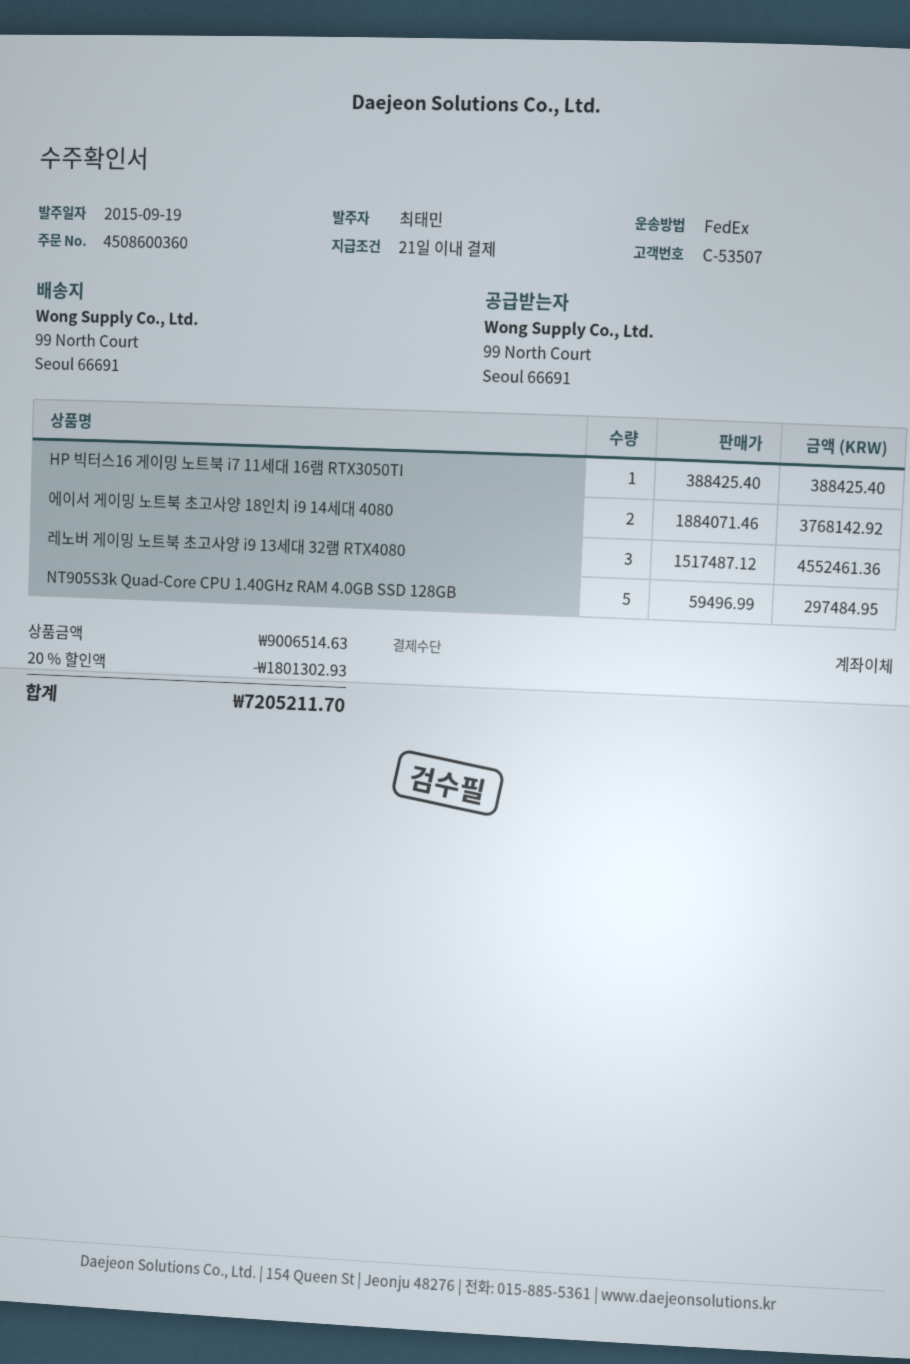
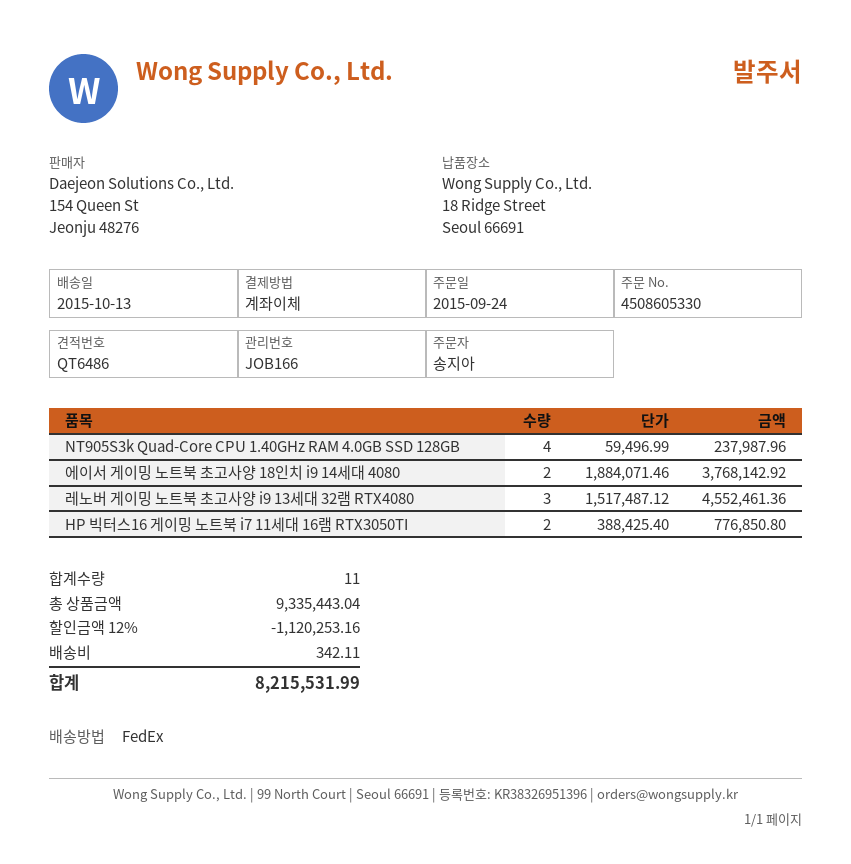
order number: 4508600360 -> 4508605330
order date: 2015-09-19 -> 2015-09-24
ordered by: 최태민 -> 송지아
ship to: 99 North Court, Seoul 66691 -> 18 Ridge Street, Seoul 66691
HP 빅터스16 게이밍 노트북 i7 11세대 16램 RTX3050TI: 1 x 388425.40 = 388425.40 -> 2 x 388425.40 = 776850.80
NT905S3k Quad-Core CPU 1.40GHz RAM 4.0GB SSD 128GB: 5 x 59496.99 = 297484.95 -> 4 x 59496.99 = 237987.96
subtotal: 9006514.63 -> 9335443.04
discount: 20% = 1801302.93 -> 12% = 1120253.16
shipping: none -> 342.11
total: 7205211.70 -> 8215531.99

